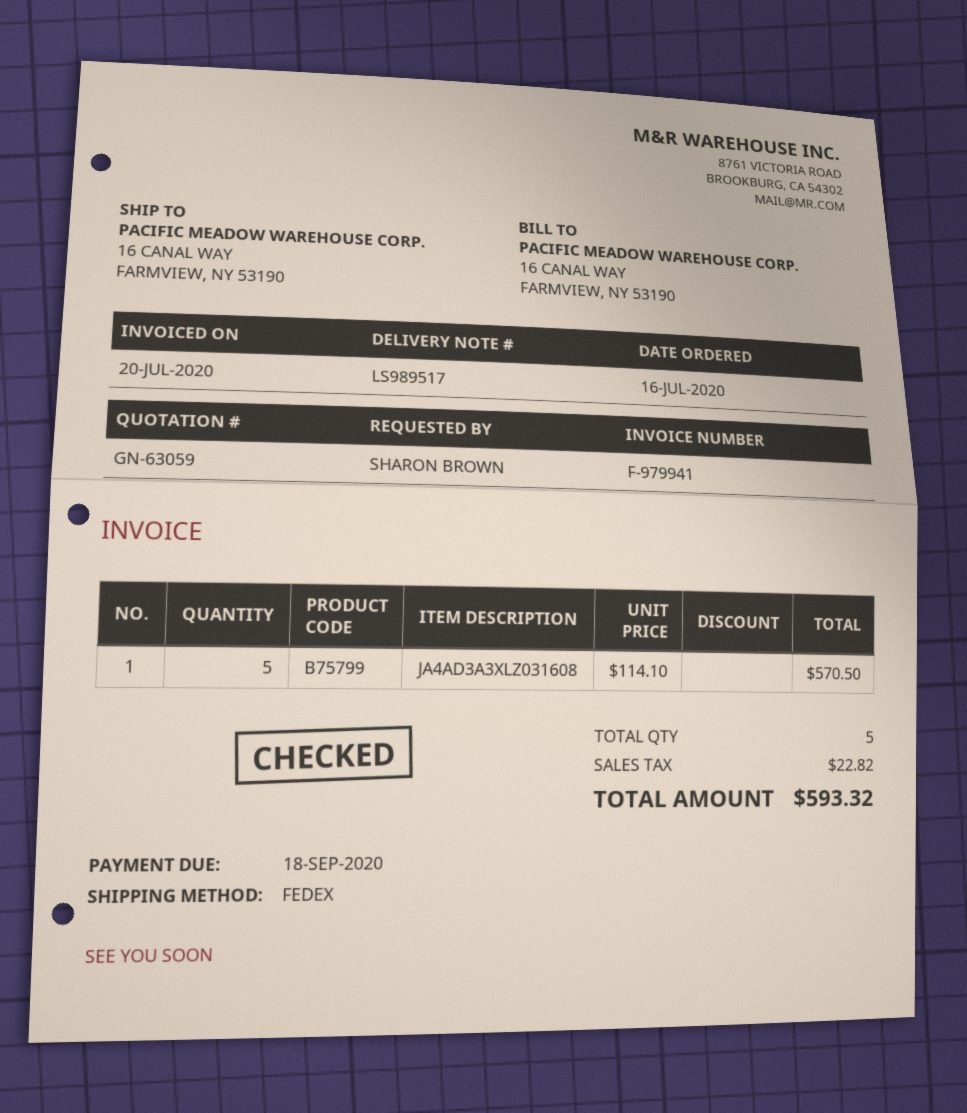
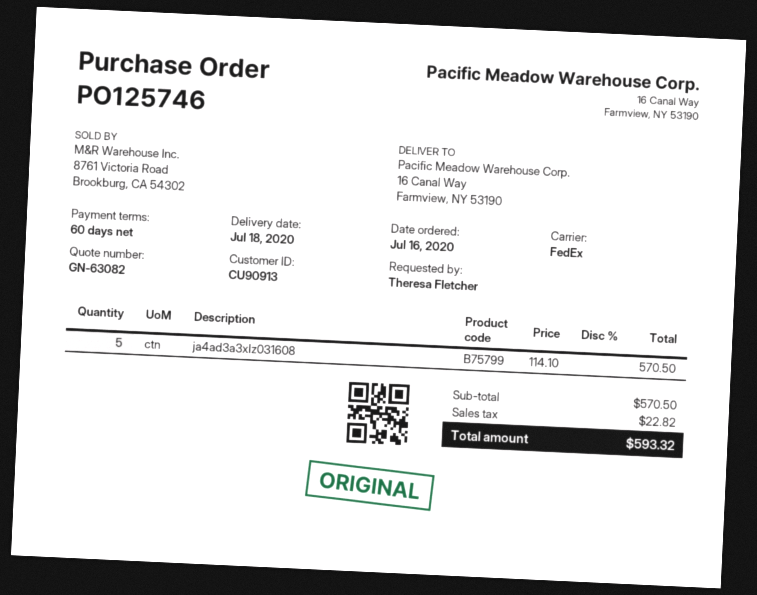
quote number: GN-63059 -> GN-63082
ordered by: SHARON BROWN -> Theresa Fletcher

